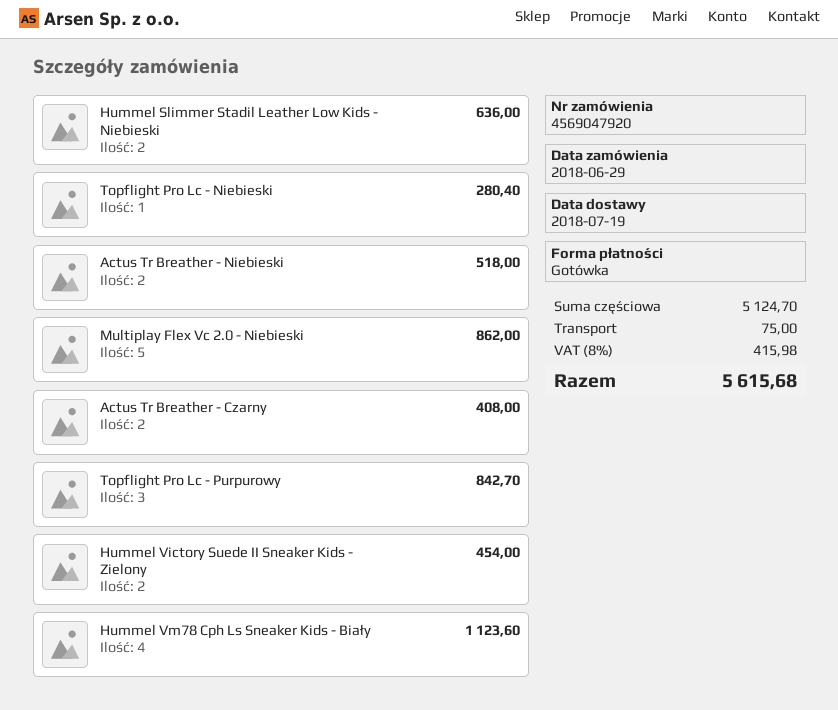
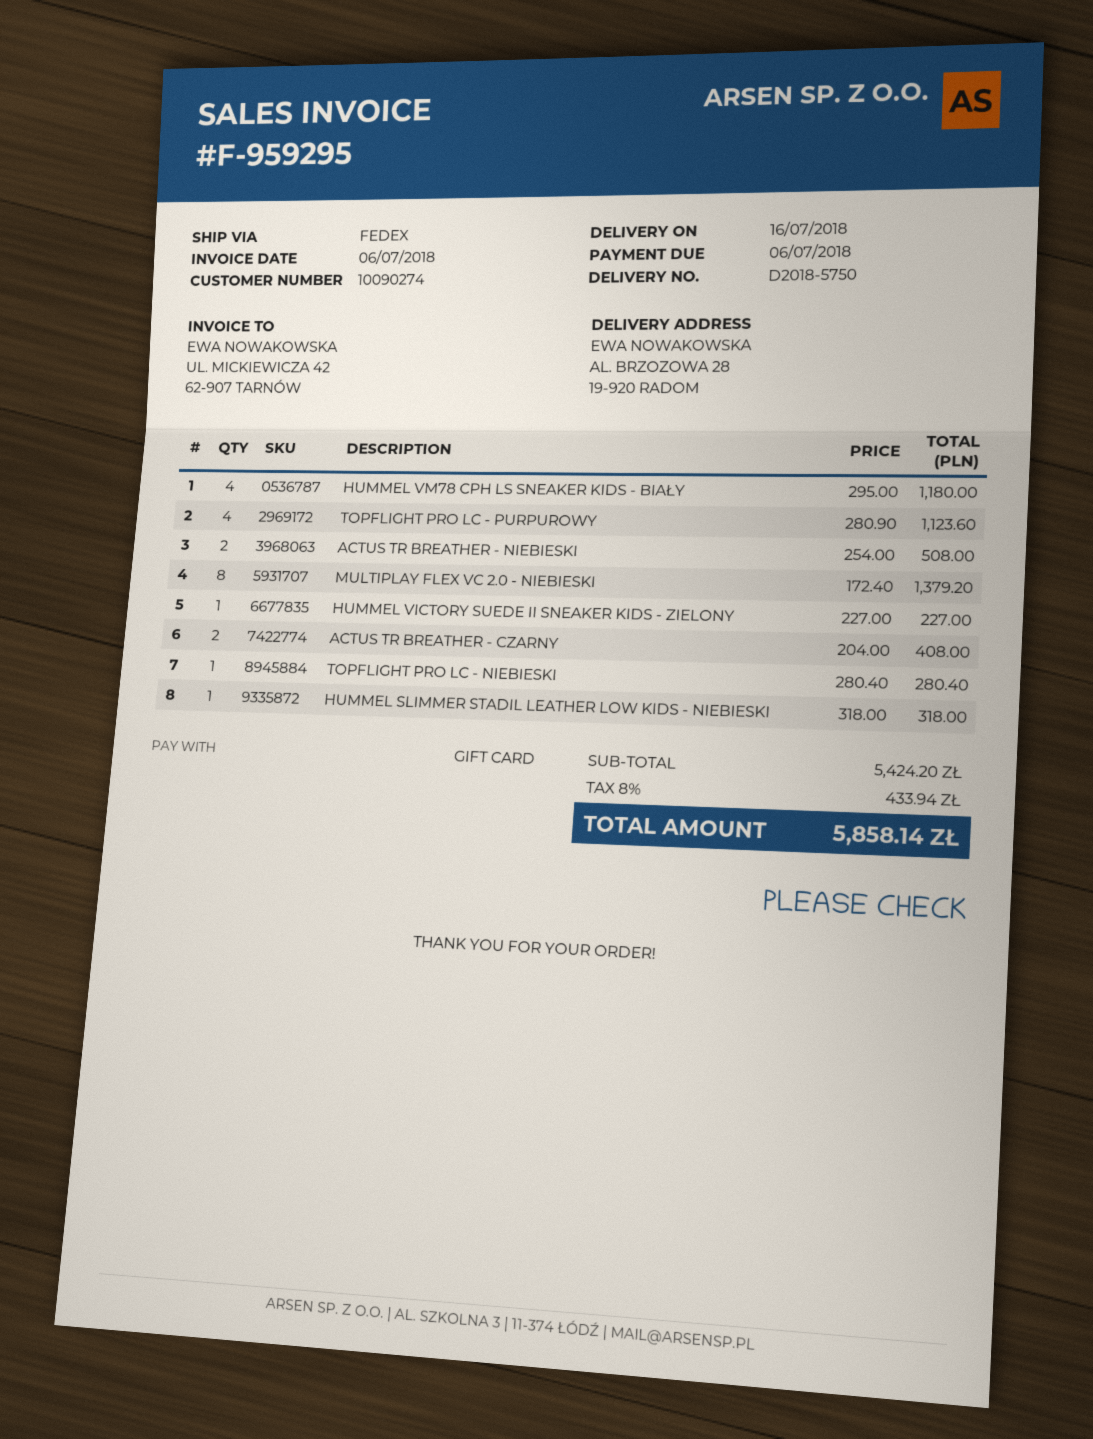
delivery date: 2018-07-19 -> 2018-07-16
payment method: cash -> gift card
Hummel Slimmer Stadil Leather Low Kids - Niebieski: 2 for 636.00 -> 1 for 318.00
Actus Tr Breather - Niebieski: 2 for 518.00 -> 2 for 508.00
Multiplay Flex Vc 2.0 - Niebieski: 5 for 862.00 -> 8 for 1379.20
Topflight Pro Lc - Purpurowy: 3 for 842.70 -> 4 for 1123.60
Hummel Victory Suede II Sneaker Kids - Zielony: 2 for 454.00 -> 1 for 227.00
Hummel Vm78 Cph Ls Sneaker Kids - Biały: 4 for 1123.60 -> 4 for 1180.00
subtotal: 5124.70 -> 5424.20
shipping: 75.00 -> none
tax: 8% = 415.98 -> 8% = 433.94
total: 5615.68 -> 5858.14

